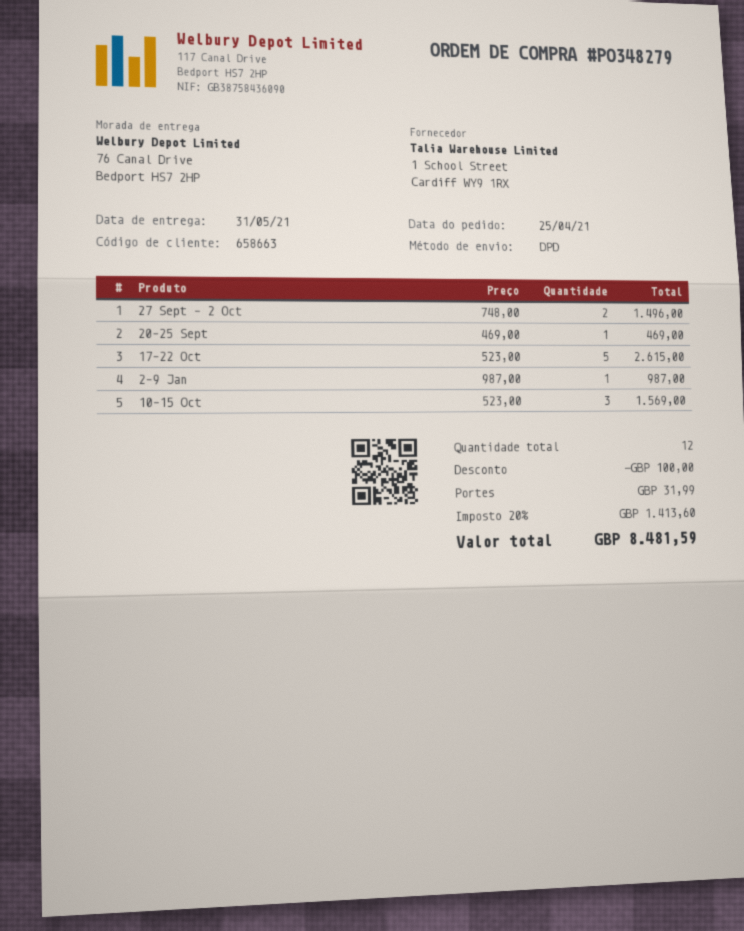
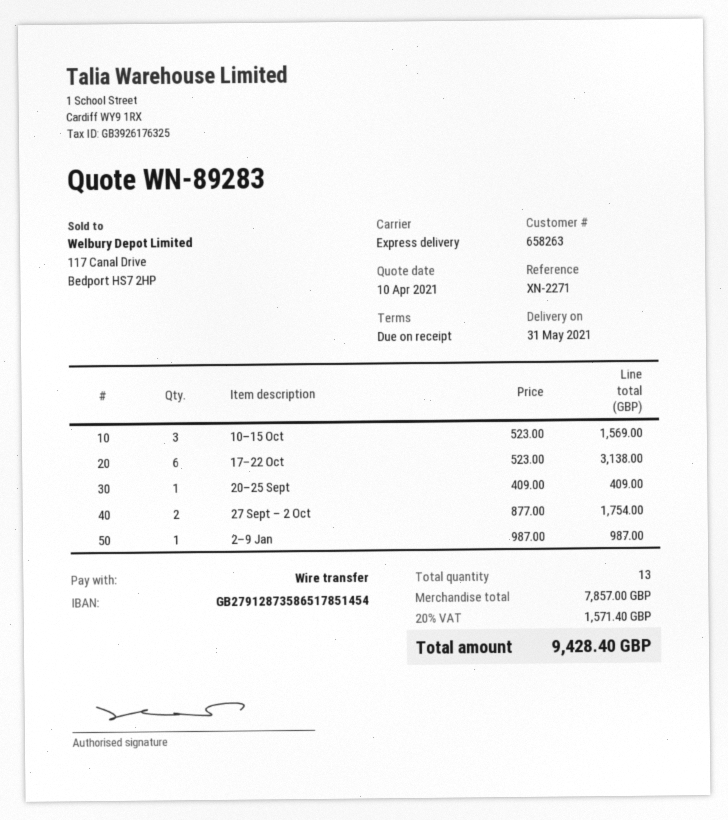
customer number: 658663 -> 658263
shipping method: DPD -> express
27 Sept – 2 Oct: 2 x 748.00 = 1496.00 -> 2 x 877.00 = 1754.00
20–25 Sept: 1 x 469.00 = 469.00 -> 1 x 409.00 = 409.00
17–22 Oct: 5 x 523.00 = 2615.00 -> 6 x 523.00 = 3138.00
total quantity: 12 -> 13
discount: 100.00 -> none
shipping: 31.99 -> none
tax: 20% = 1413.60 -> 20% = 1571.40
total: 8481.59 -> 9428.40

